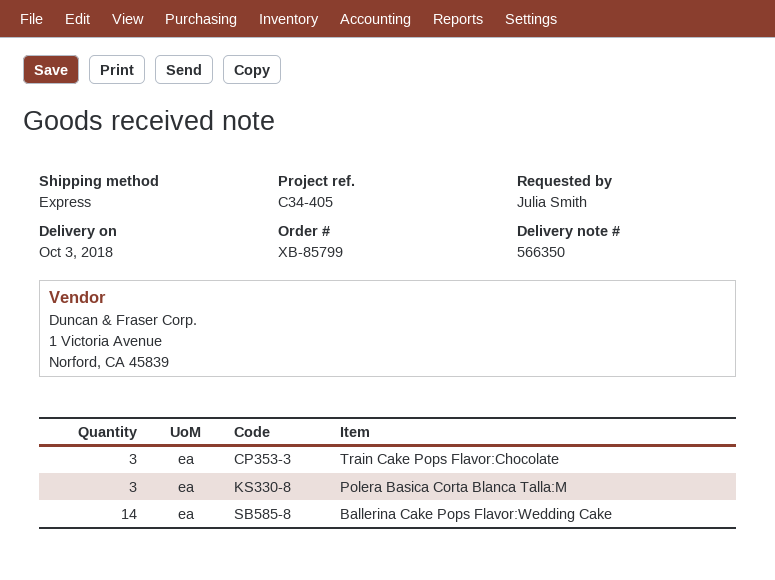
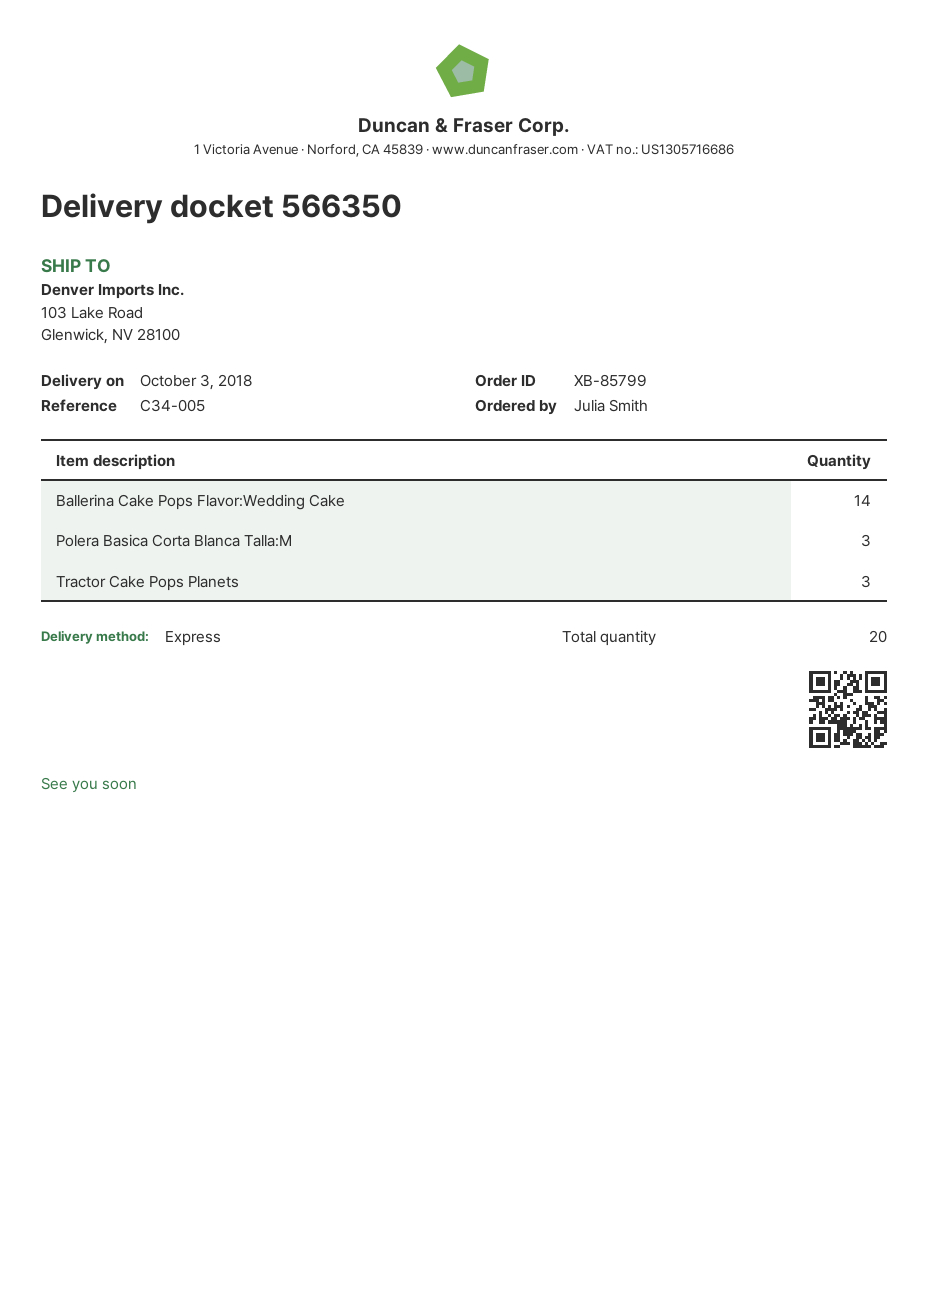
reference: C34-405 -> C34-005
Train Cake Pops Flavor:Chocolate: 3 -> none
Tractor Cake Pops Planets: none -> 3

